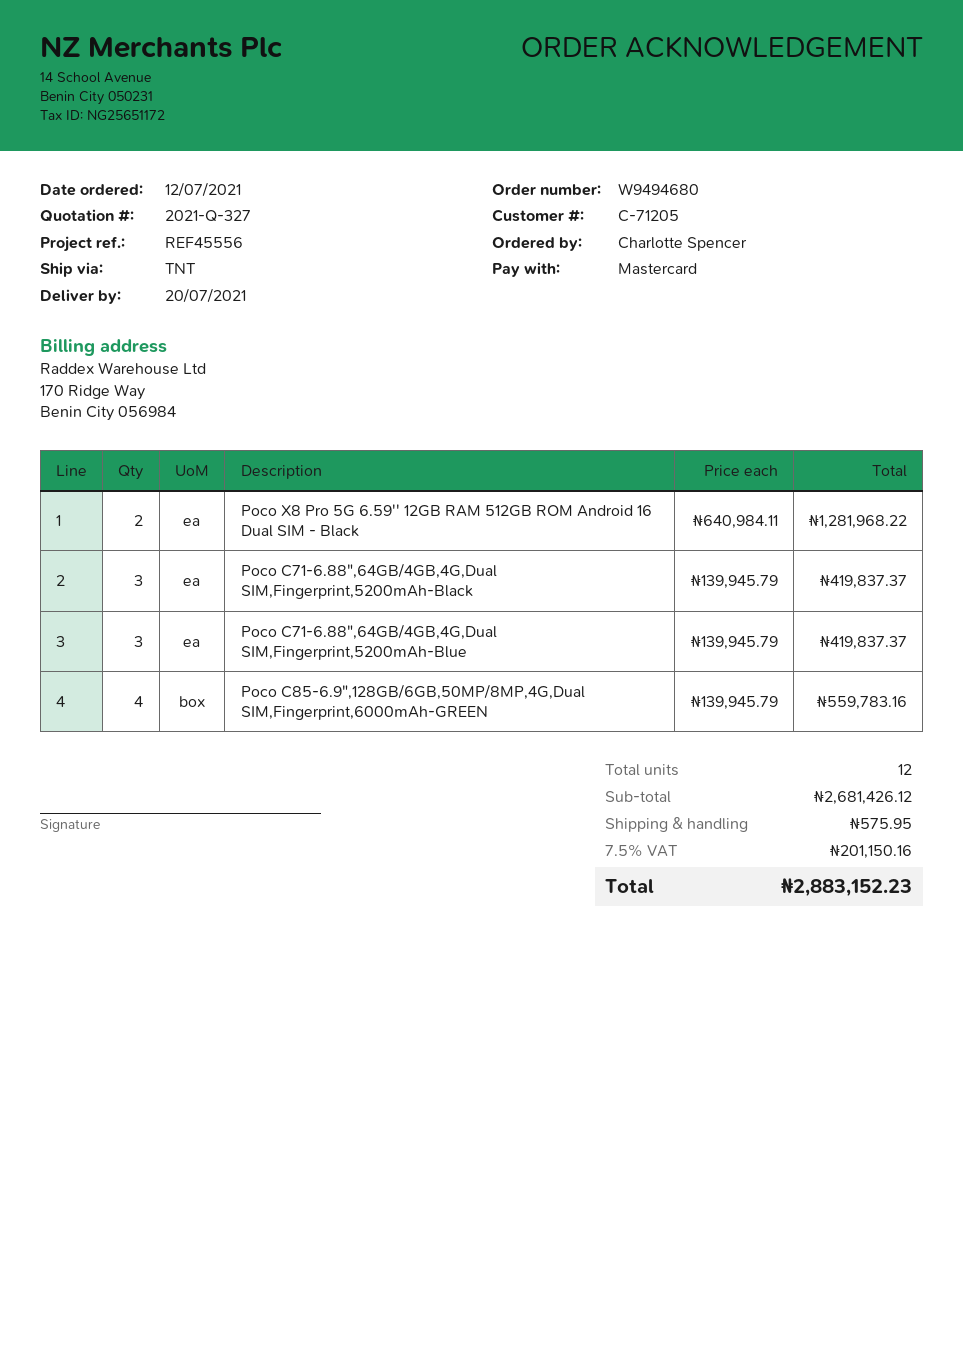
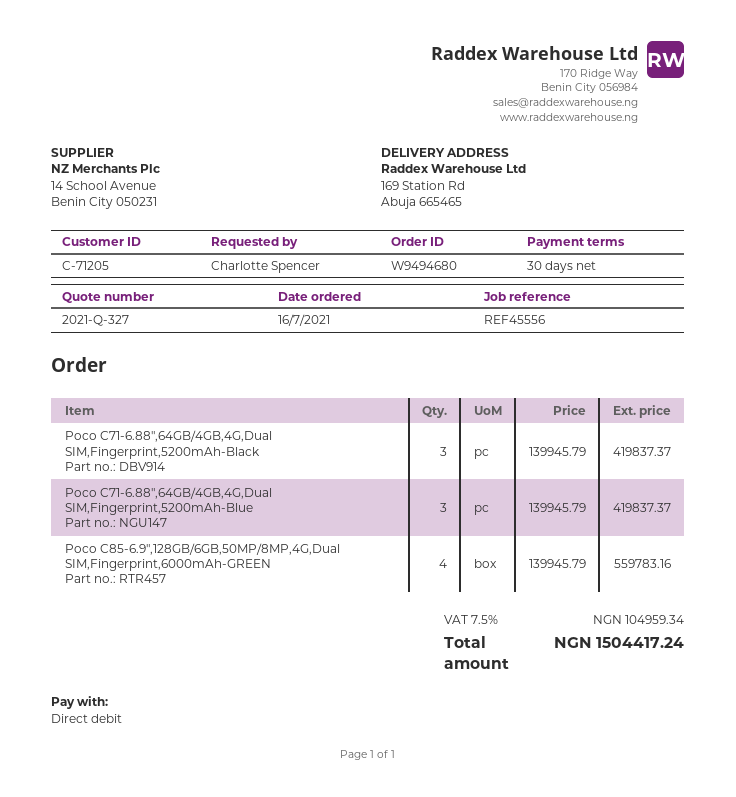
order date: 2021-07-12 -> 2021-07-16
payment method: Mastercard -> direct debit
Poco X8 Pro 5G 6.59'' 12GB RAM 512GB ROM Android 16 Dual SIM - Black: 2 x 640984.11 = 1281968.22 -> none
shipping: 575.95 -> none
tax: 7.5% = 201150.16 -> 7.5% = 104959.34
total: 2883152.23 -> 1504417.24

